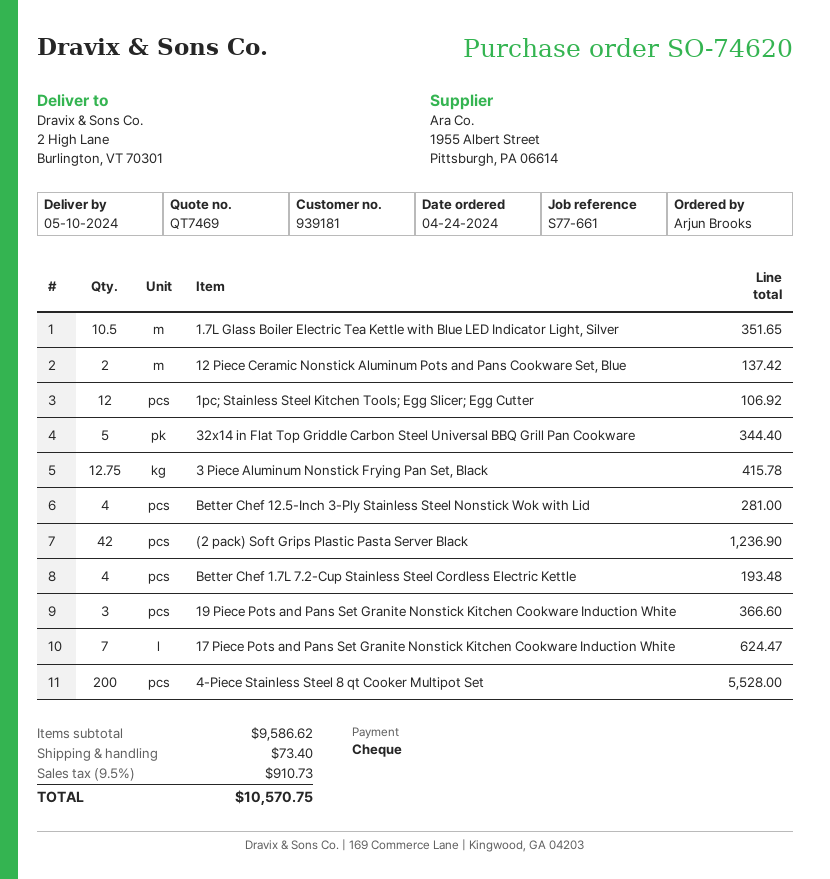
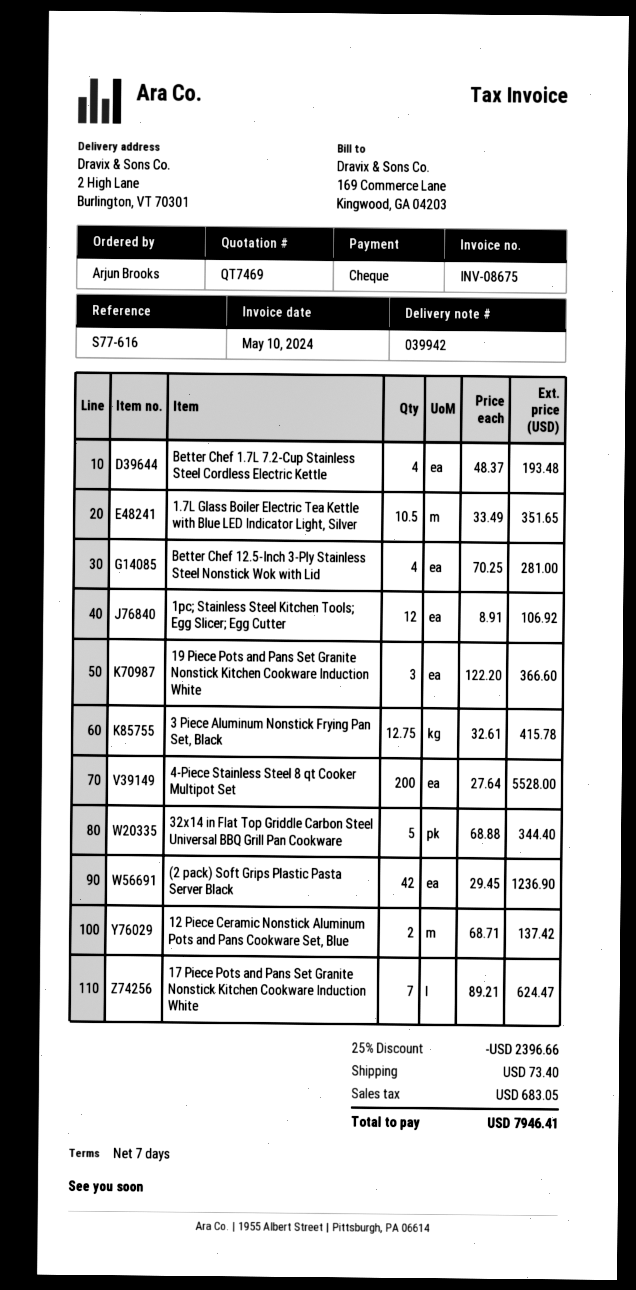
reference: S77-661 -> S77-616
discount: none -> 25% = 2396.66
tax: 910.73 -> 683.05
total: 10570.75 -> 7946.41

